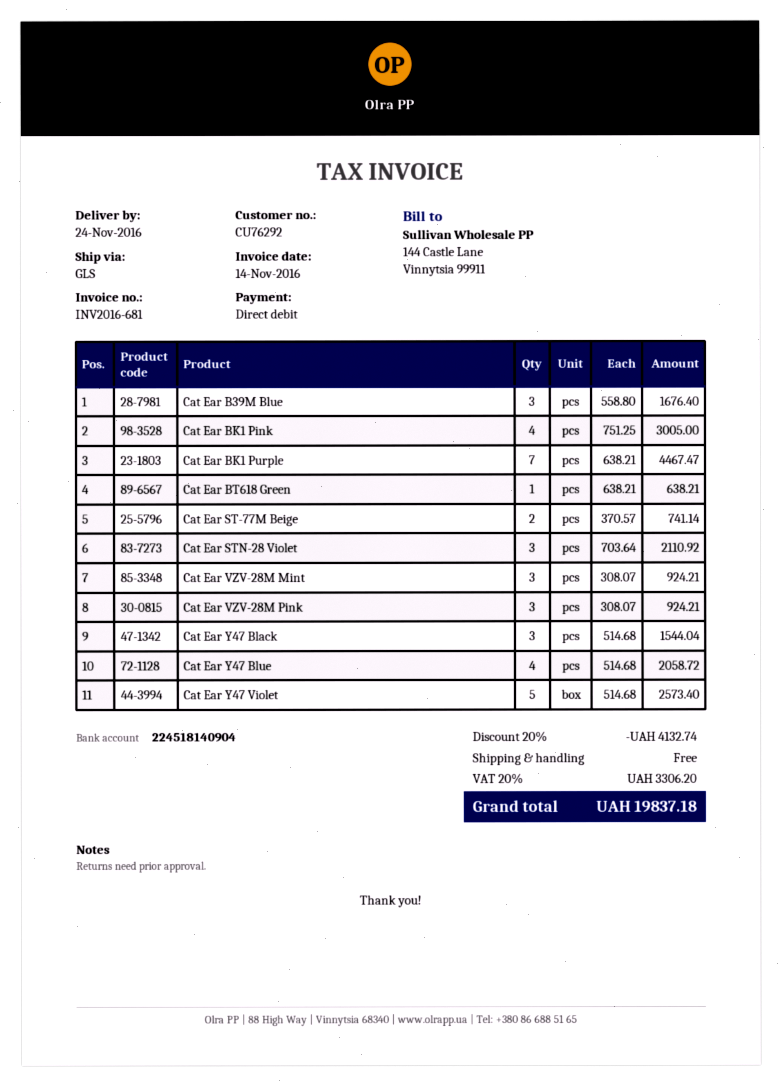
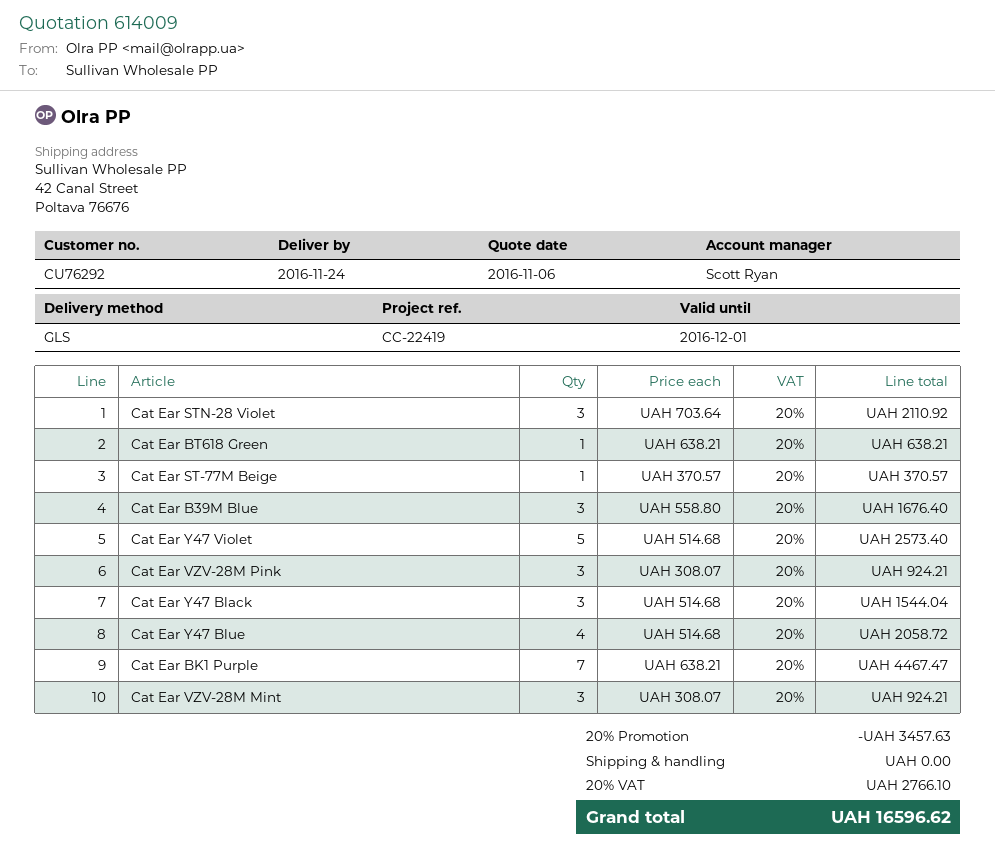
Cat Ear BK1 Pink: 4 x 751.25 = 3005.00 -> none
Cat Ear ST-77M Beige: 2 x 370.57 = 741.14 -> 1 x 370.57 = 370.57
discount: 20% = 4132.74 -> 20% = 3457.63
tax: 20% = 3306.20 -> 20% = 2766.10
total: 19837.18 -> 16596.62

